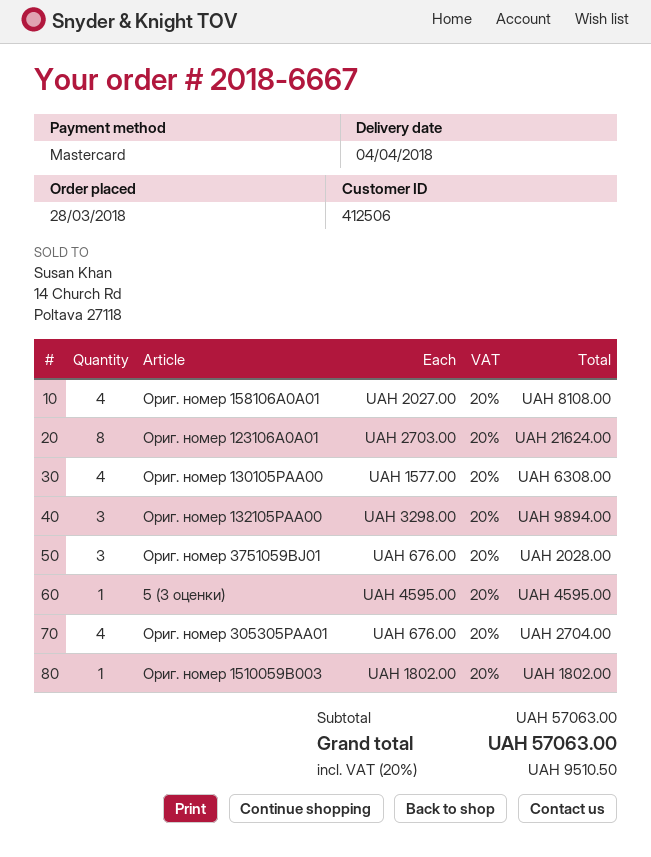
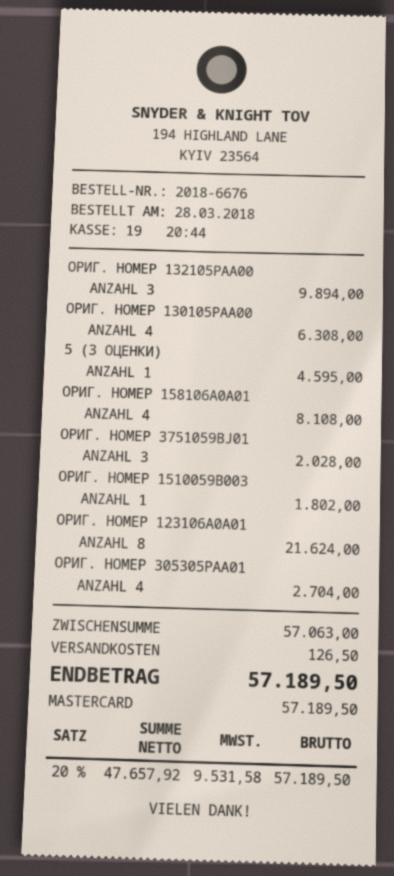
order number: 2018-6667 -> 2018-6676
shipping: none -> 126.50
tax: 20% = 9510.50 -> 20% = 9531.58
total: 57063.00 -> 57189.50

